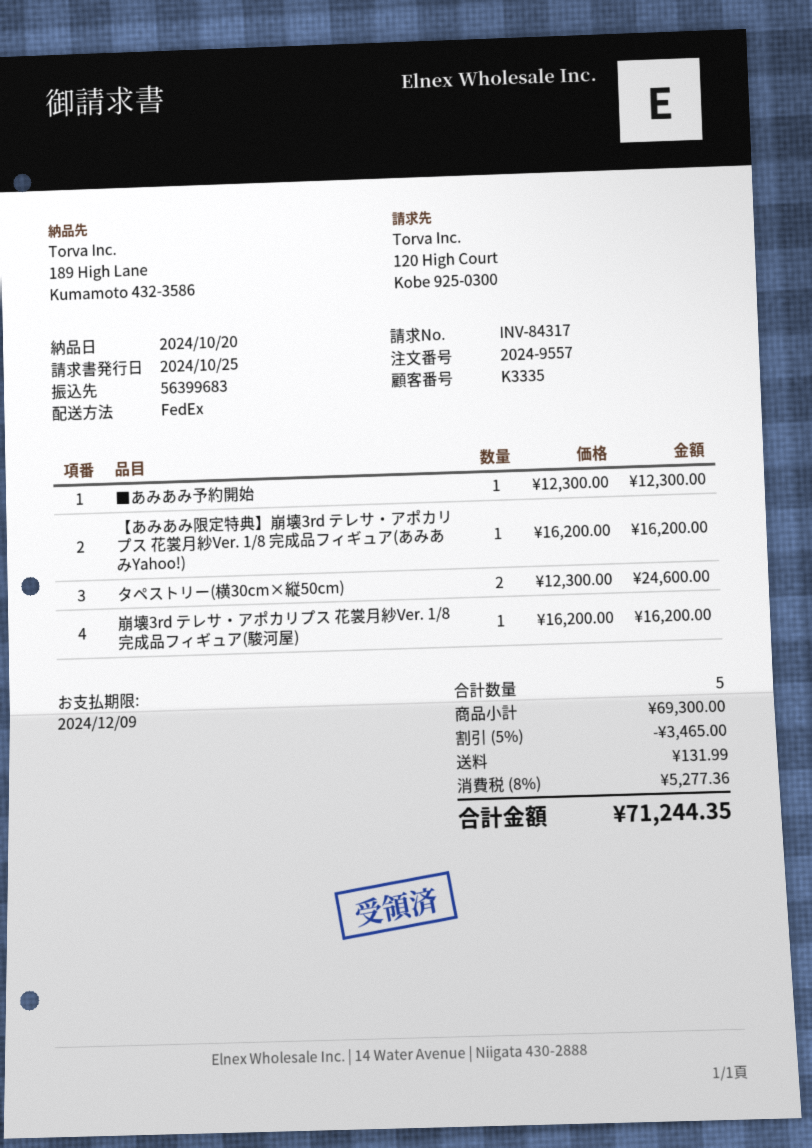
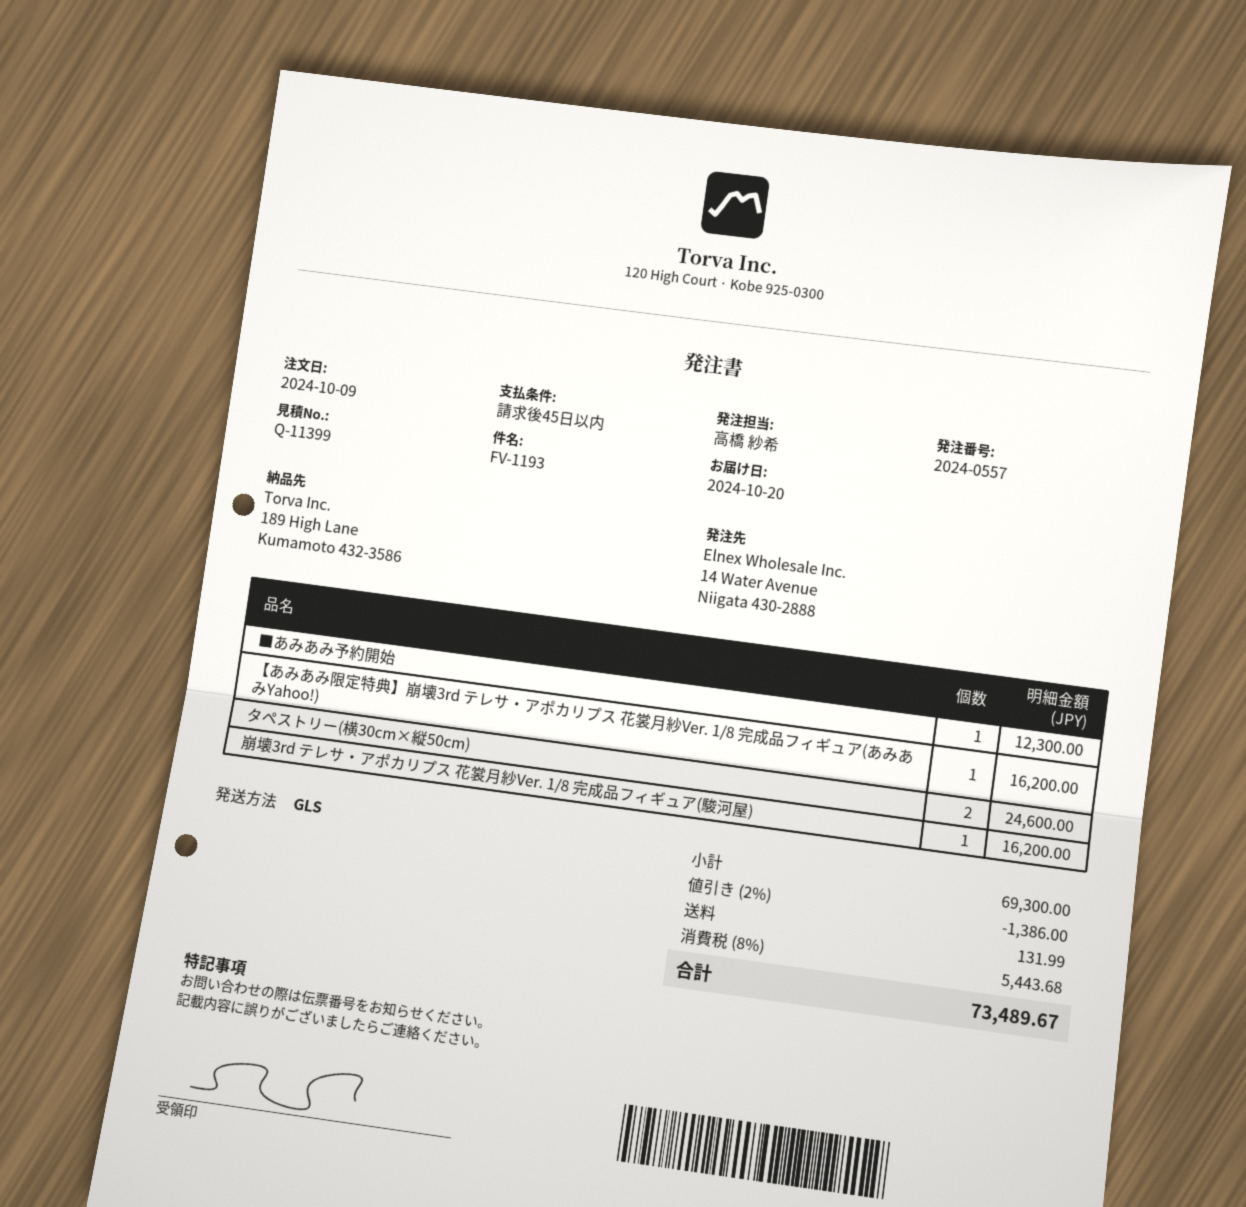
order number: 2024-9557 -> 2024-0557
shipping method: FedEx -> GLS
discount: 5% = 3465.00 -> 2% = 1386.00
tax: 8% = 5277.36 -> 8% = 5443.68
total: 71244.35 -> 73489.67

